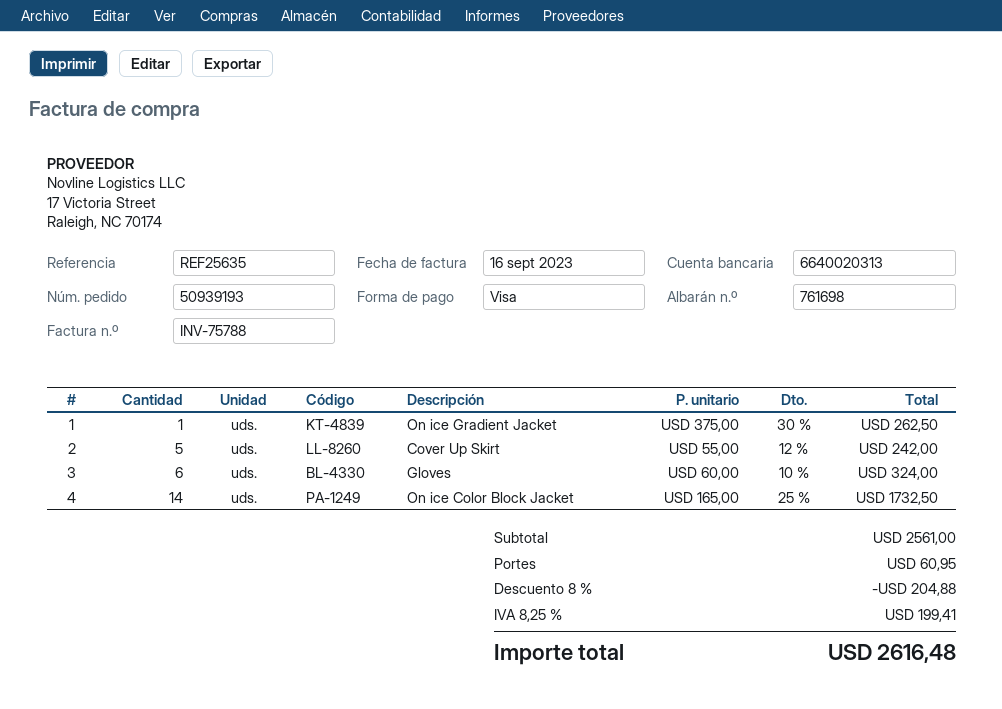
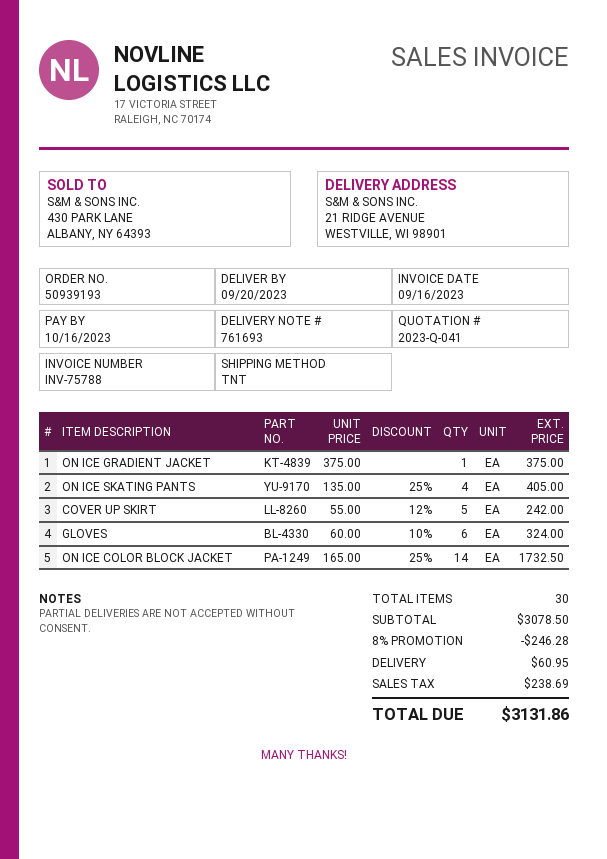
delivery note number: 761698 -> 761693
On ice Gradient Jacket: 1 x 375.00 - 30% = 262.50 -> 1 x 375.00 = 375.00
ON ICE SKATING PANTS: none -> 4 x 135.00 - 25% = 405.00
subtotal: 2561.00 -> 3078.50
discount: 8% = 204.88 -> 8% = 246.28
tax: 199.41 -> 238.69
total: 2616.48 -> 3131.86

